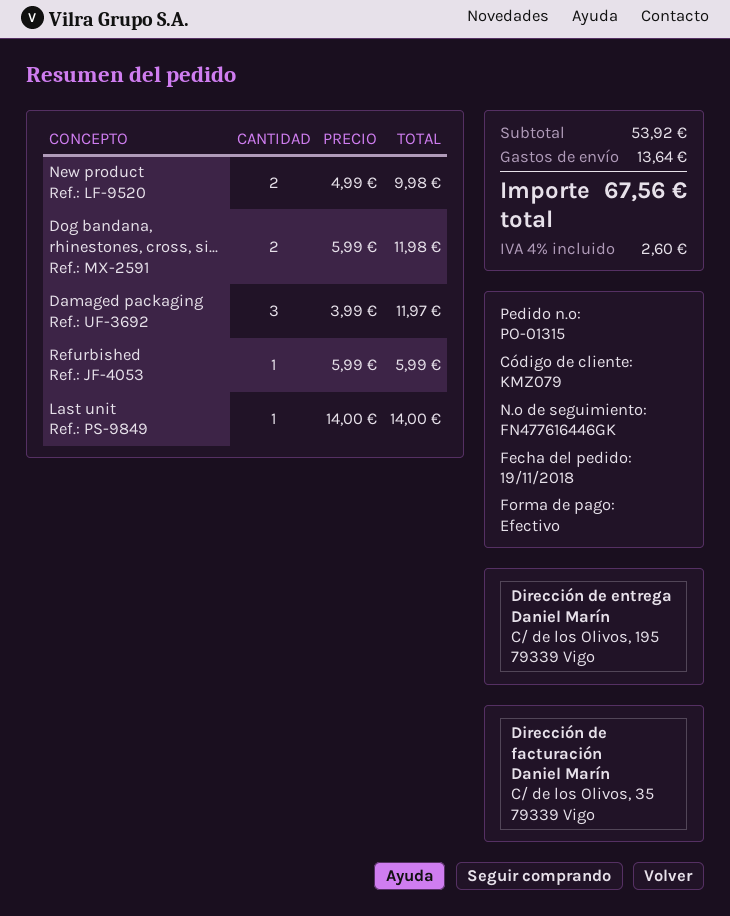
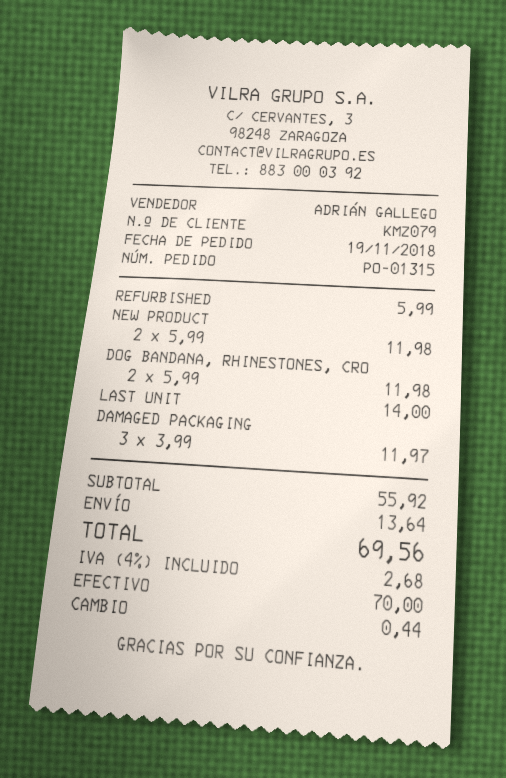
New product: 2 x 4.99 = 9.98 -> 2 x 5.99 = 11.98
subtotal: 53.92 -> 55.92
tax: 4% = 2.60 -> 4% = 2.68
total: 67.56 -> 69.56

